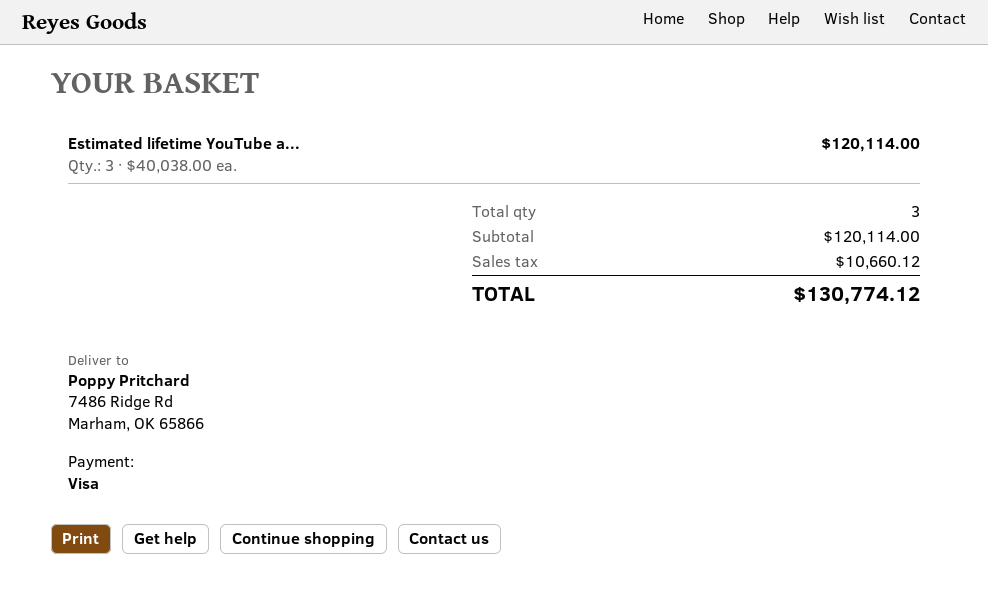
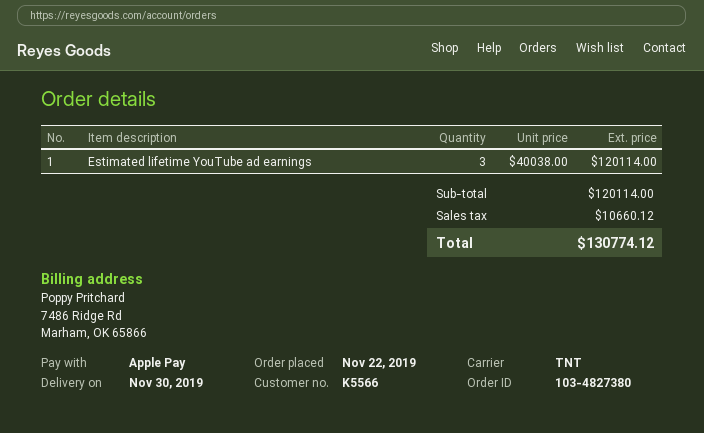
payment method: Visa -> Apple Pay

